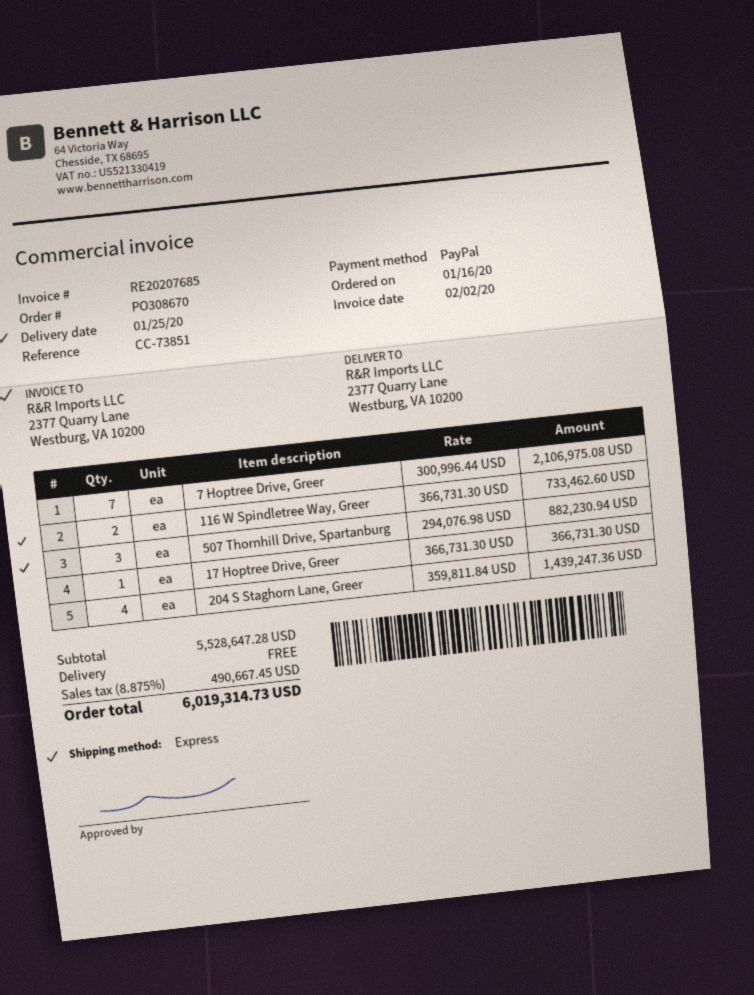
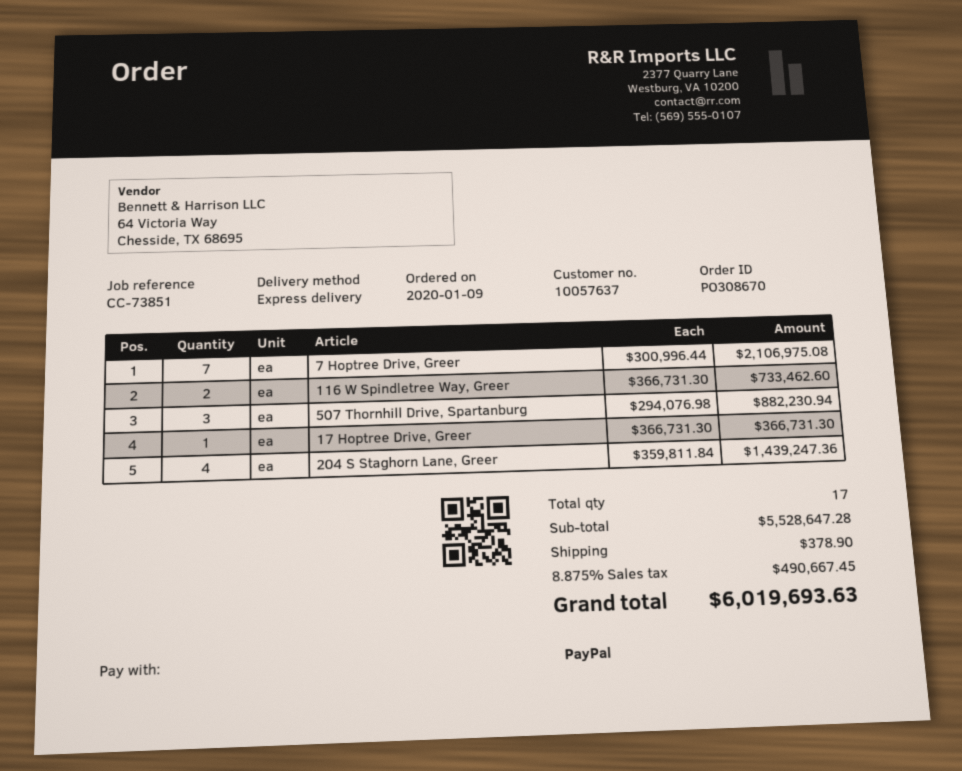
order date: 2020-01-16 -> 2020-01-09
shipping: 0.00 -> 378.90
total: 6019314.73 -> 6019693.63

